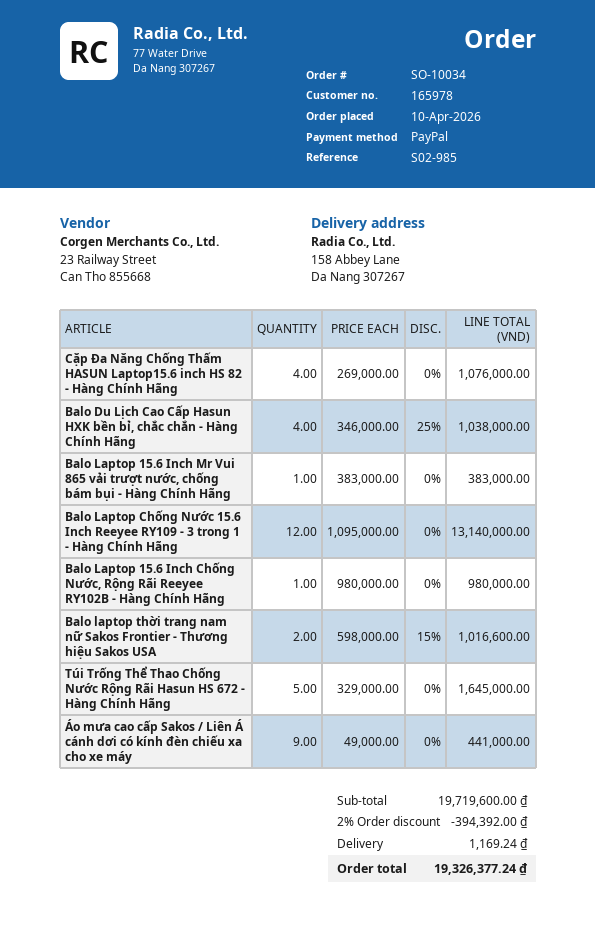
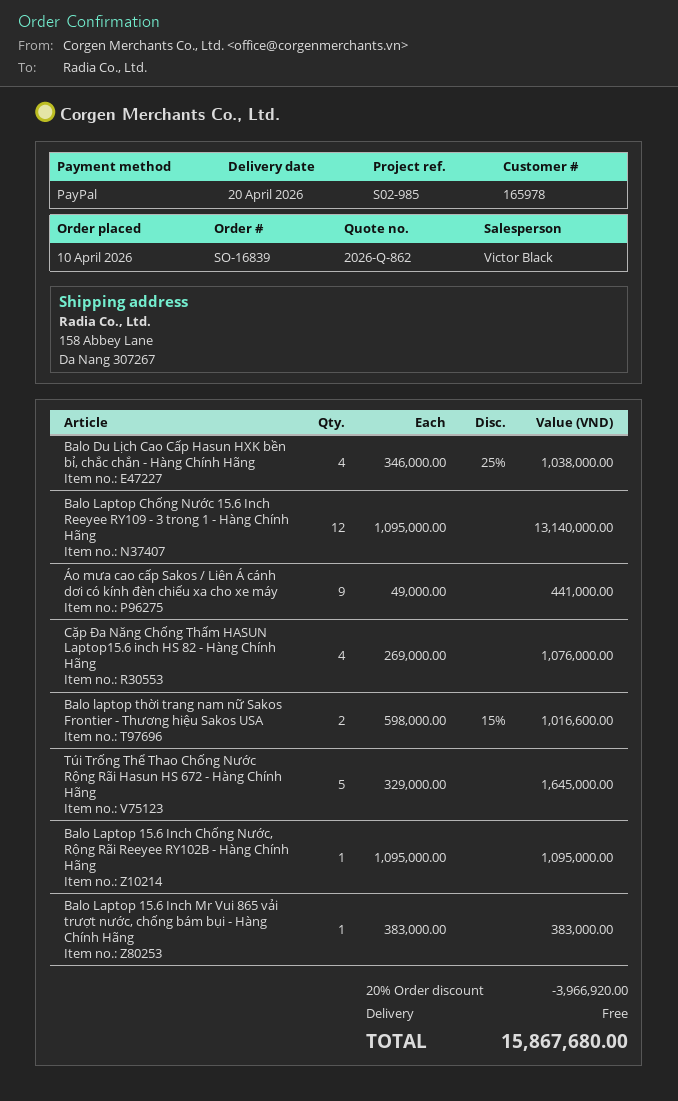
order number: SO-10034 -> SO-16839
Balo Laptop 15.6 Inch Chống Nước, Rộng Rãi Reeyee RY102B - Hàng Chính Hãng: 1 x 980000.00 = 980000.00 -> 1 x 1095000.00 = 1095000.00
discount: 2% = 394392.00 -> 20% = 3966920.00
shipping: 1169.24 -> 0.00
total: 19326377.24 -> 15867680.00

